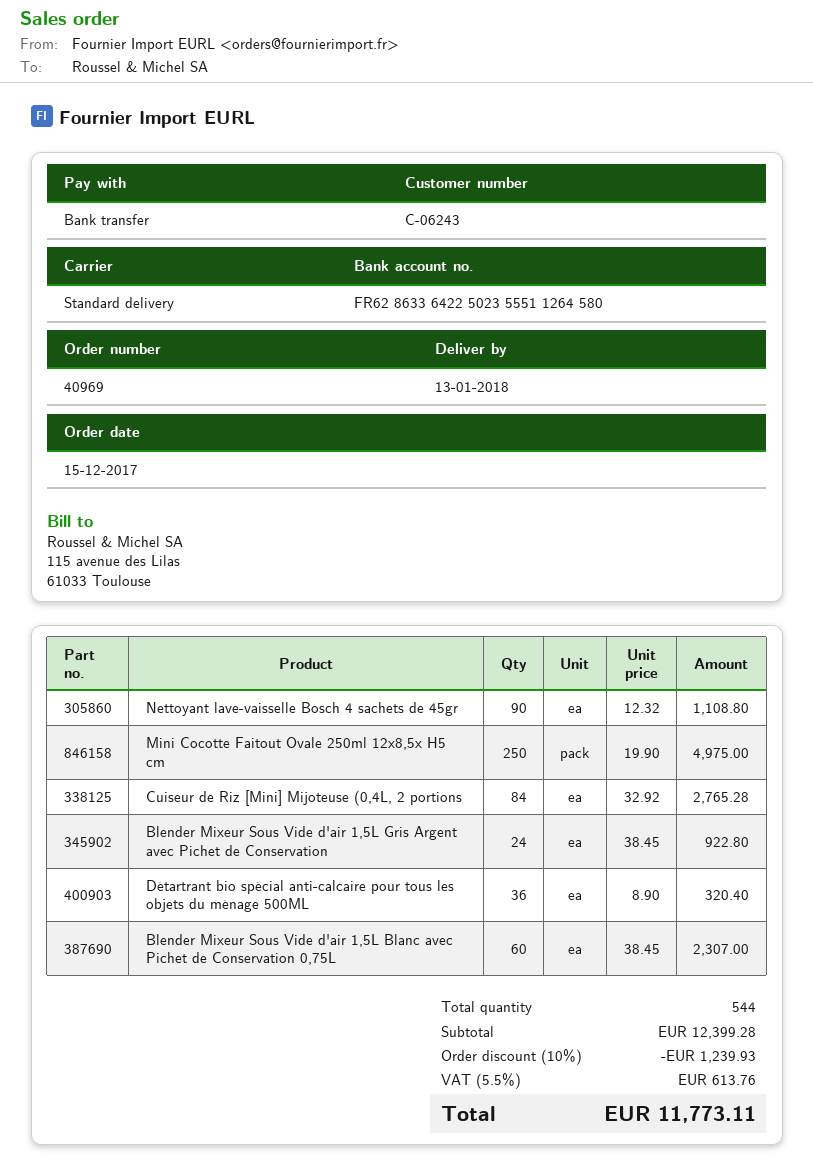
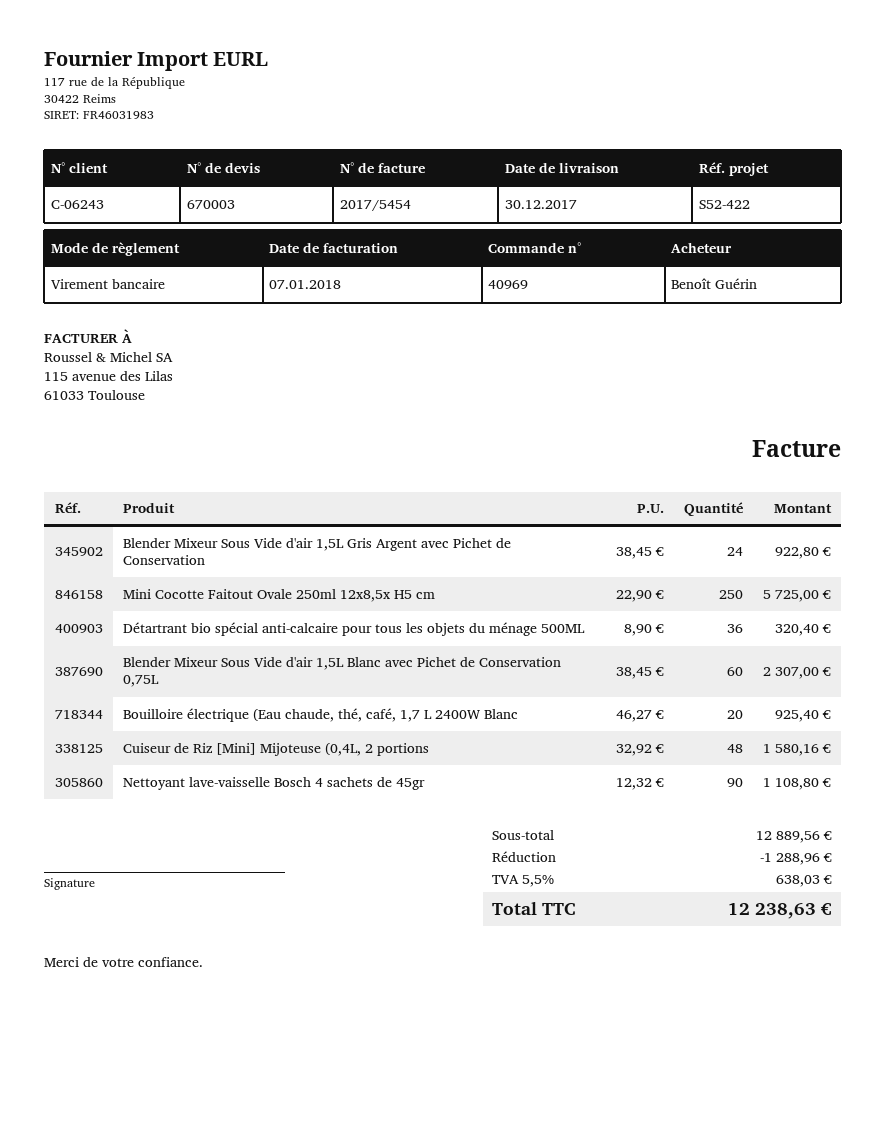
delivery date: 2018-01-13 -> 2017-12-30
Mini Cocotte Faitout Ovale 250ml 12x8,5x H5 cm: 250 x 19.90 = 4975.00 -> 250 x 22.90 = 5725.00
Cuiseur de Riz [Mini] Mijoteuse (0,4L, 2 portions: 84 x 32.92 = 2765.28 -> 48 x 32.92 = 1580.16
Bouilloire électrique (Eau chaude, thé, café, 1,7 L 2400W Blanc: none -> 20 x 46.27 = 925.40
subtotal: 12399.28 -> 12889.56
discount: 1239.93 -> 1288.96
tax: 5.5% = 613.76 -> 5.5% = 638.03
total: 11773.11 -> 12238.63

